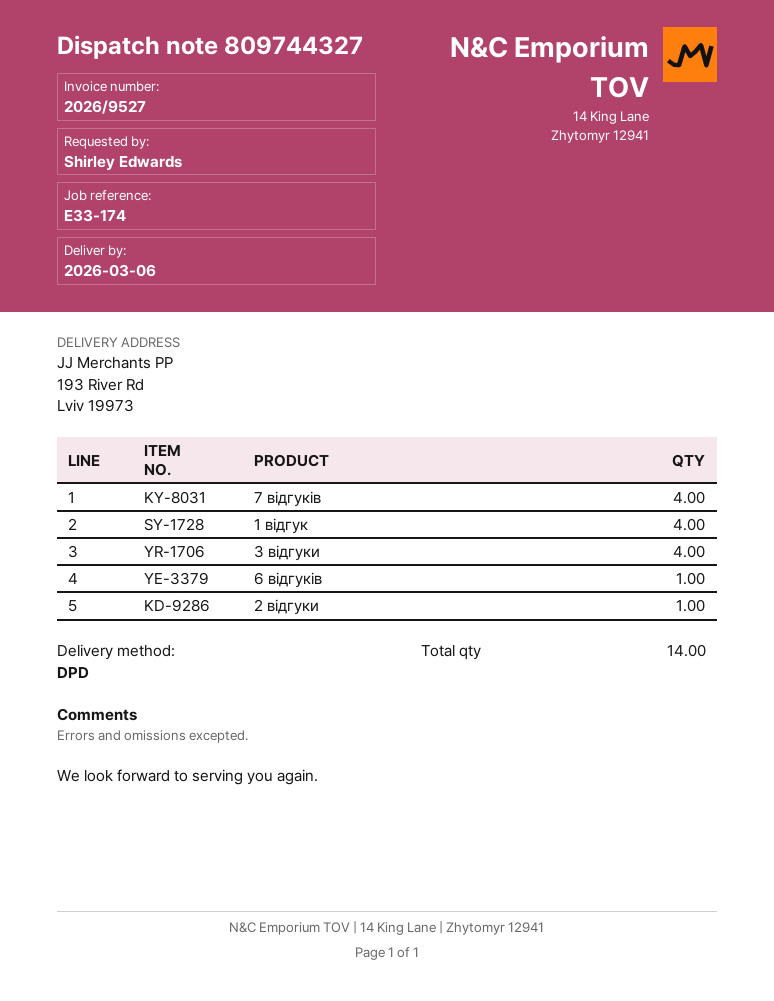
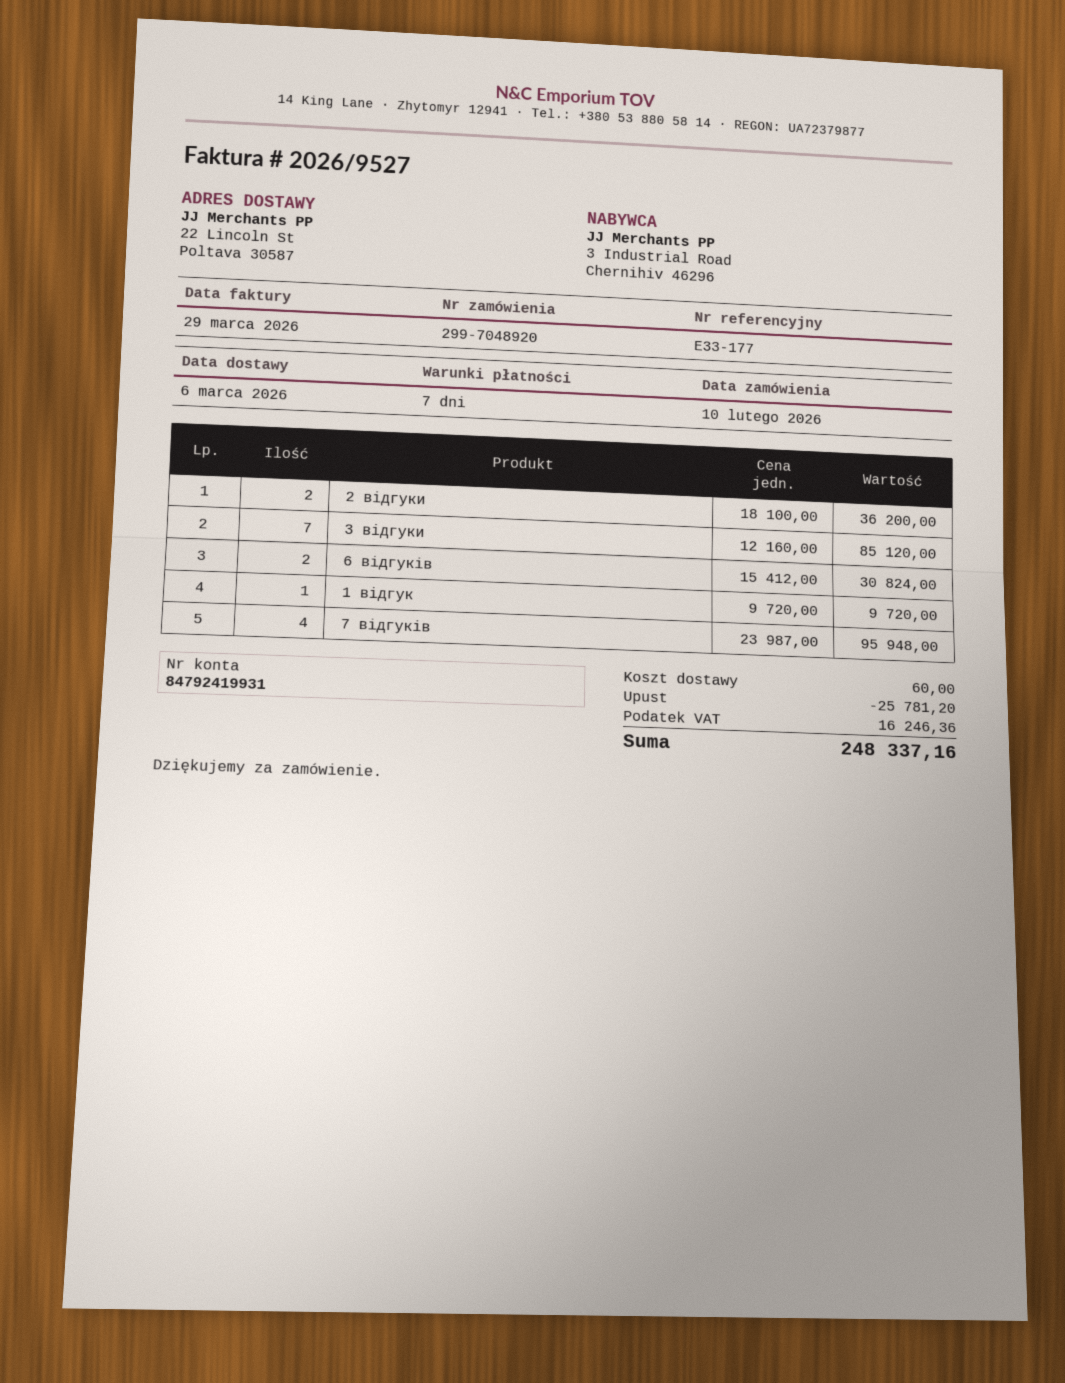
reference: E33-174 -> E33-177
ship to: 193 River Rd, Lviv 19973 -> 22 Lincoln St, Poltava 30587
1 відгук: 4 -> 1
3 відгуки: 4 -> 7
6 відгуків: 1 -> 2
2 відгуки: 1 -> 2

